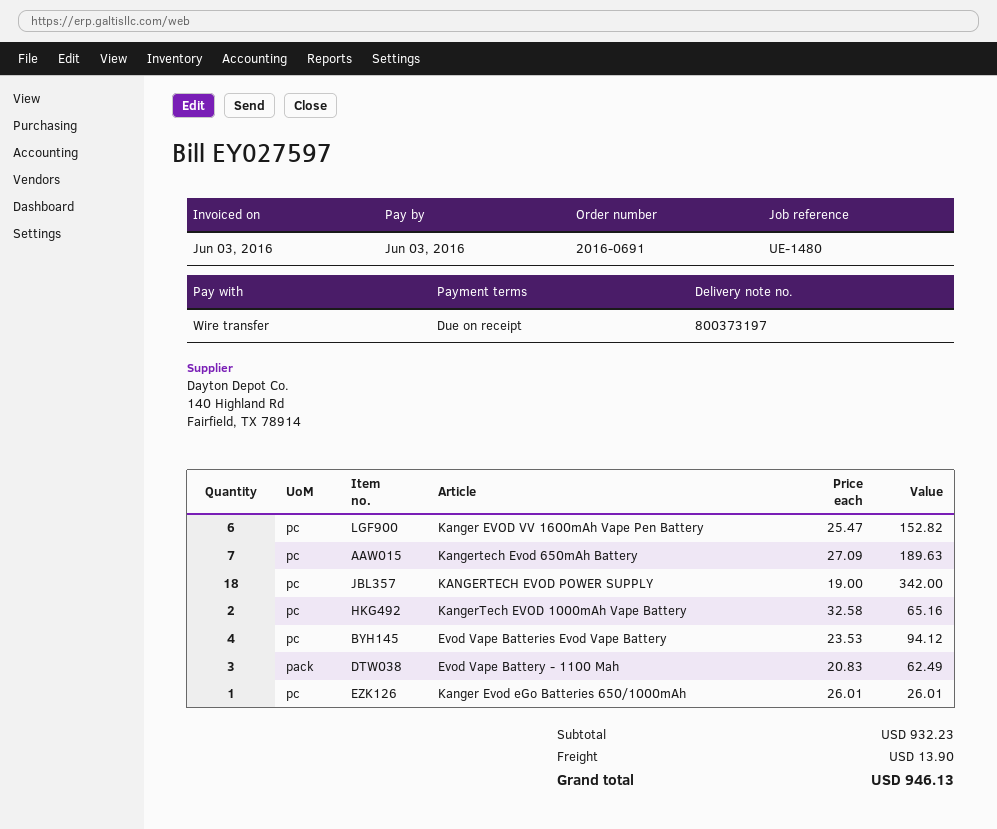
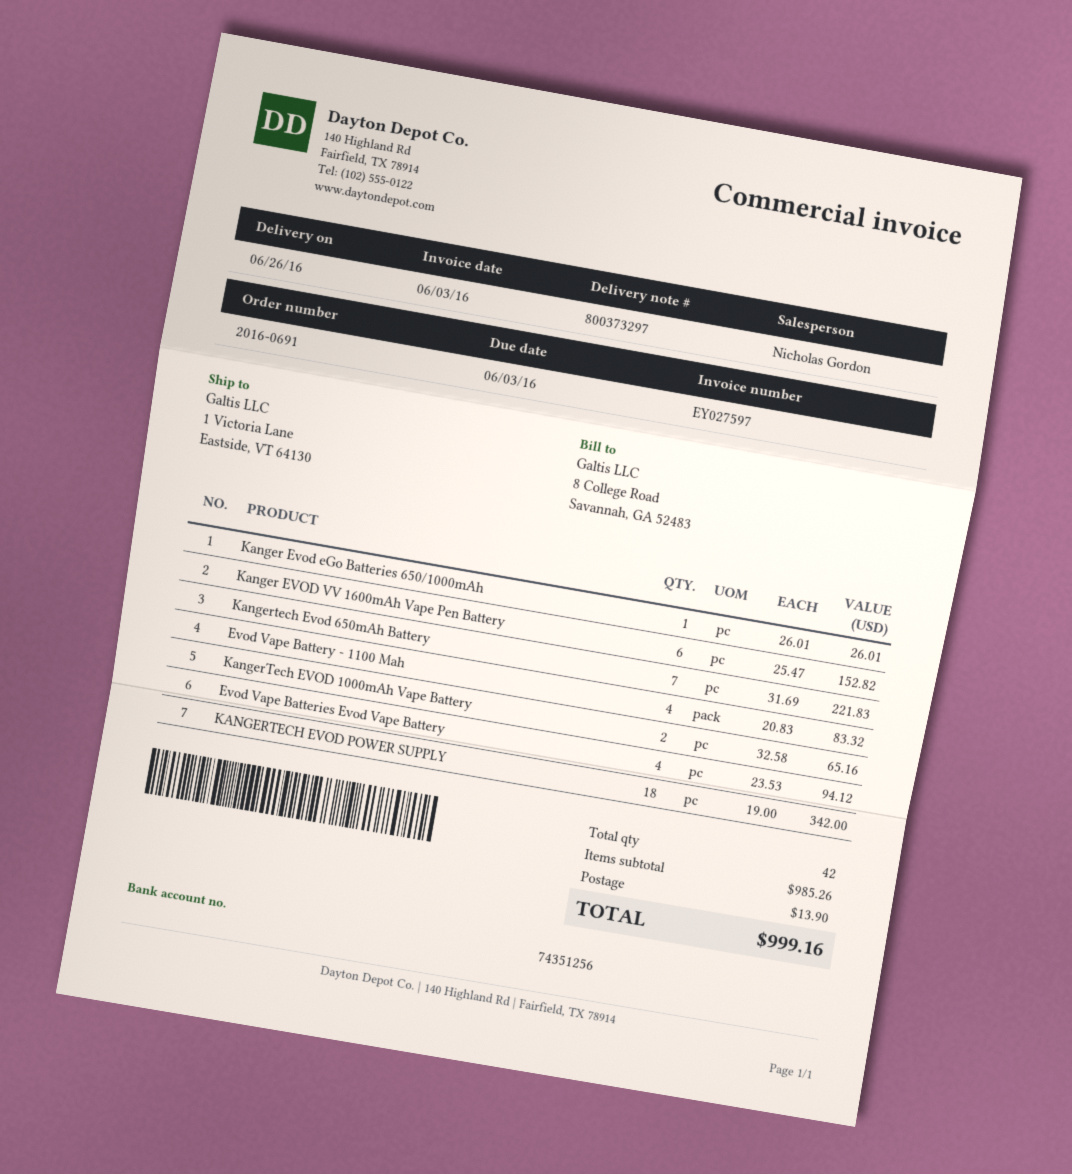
delivery note number: 800373197 -> 800373297
Kangertech Evod 650mAh Battery: 7 x 27.09 = 189.63 -> 7 x 31.69 = 221.83
Evod Vape Battery - 1100 Mah: 3 x 20.83 = 62.49 -> 4 x 20.83 = 83.32
subtotal: 932.23 -> 985.26
total: 946.13 -> 999.16

